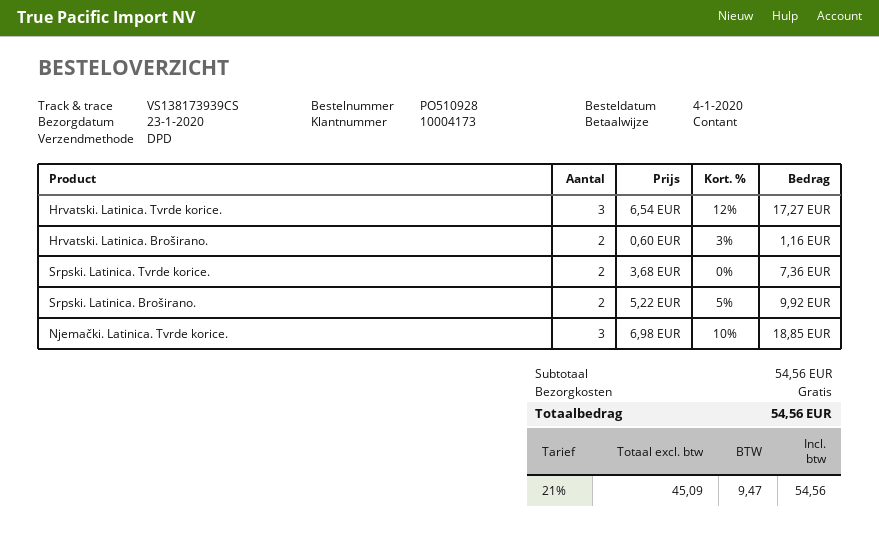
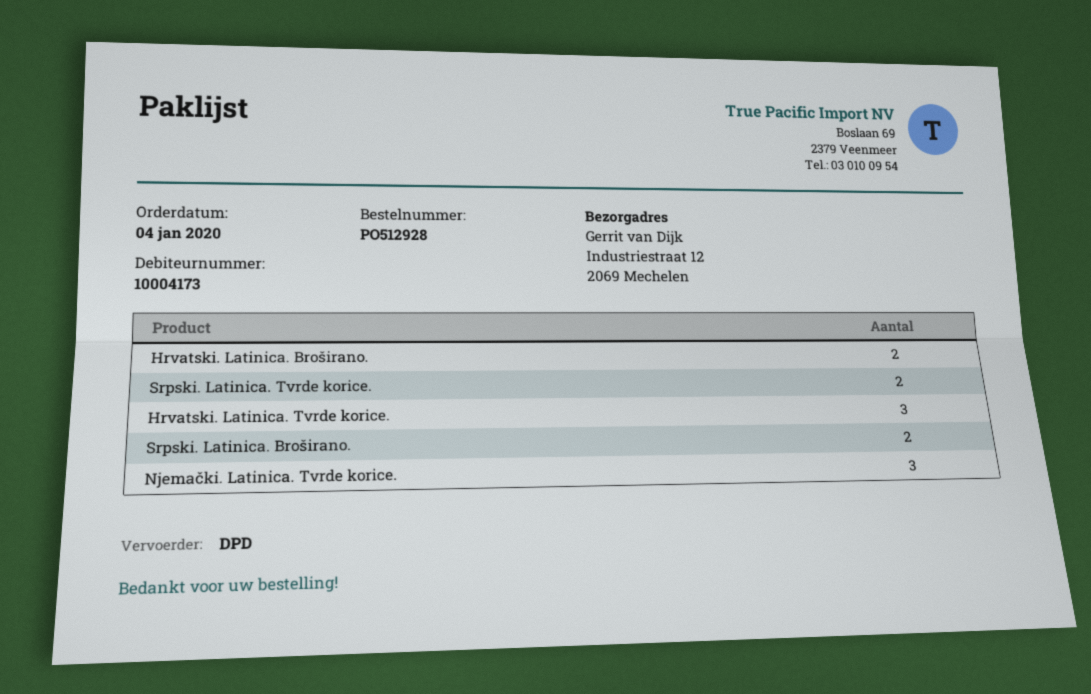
order number: PO510928 -> PO512928

